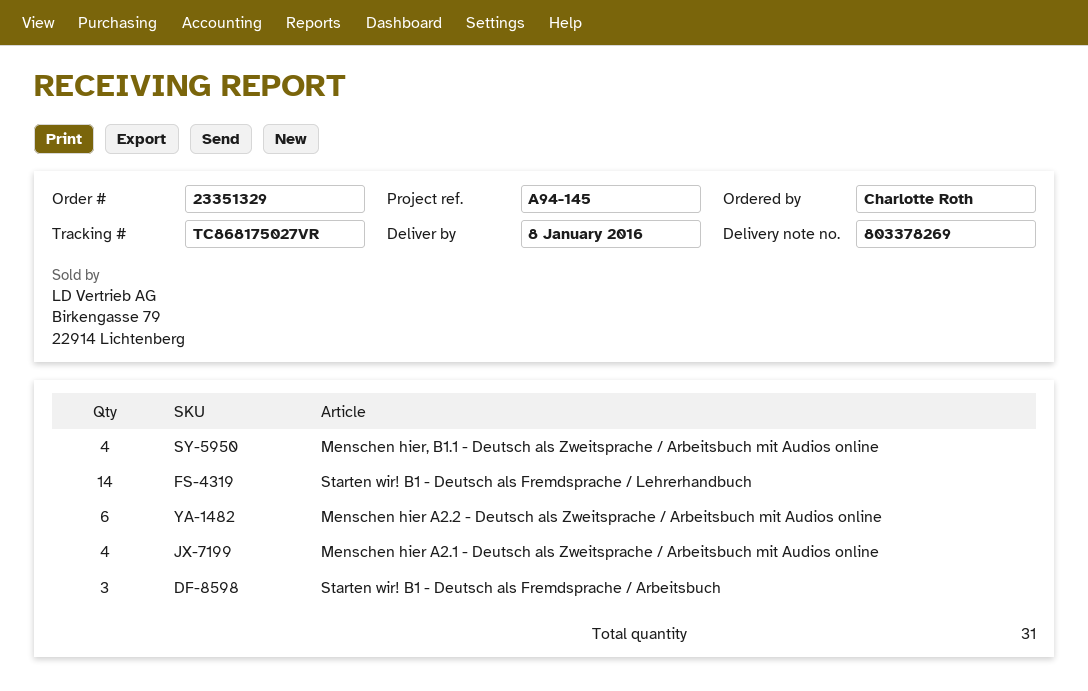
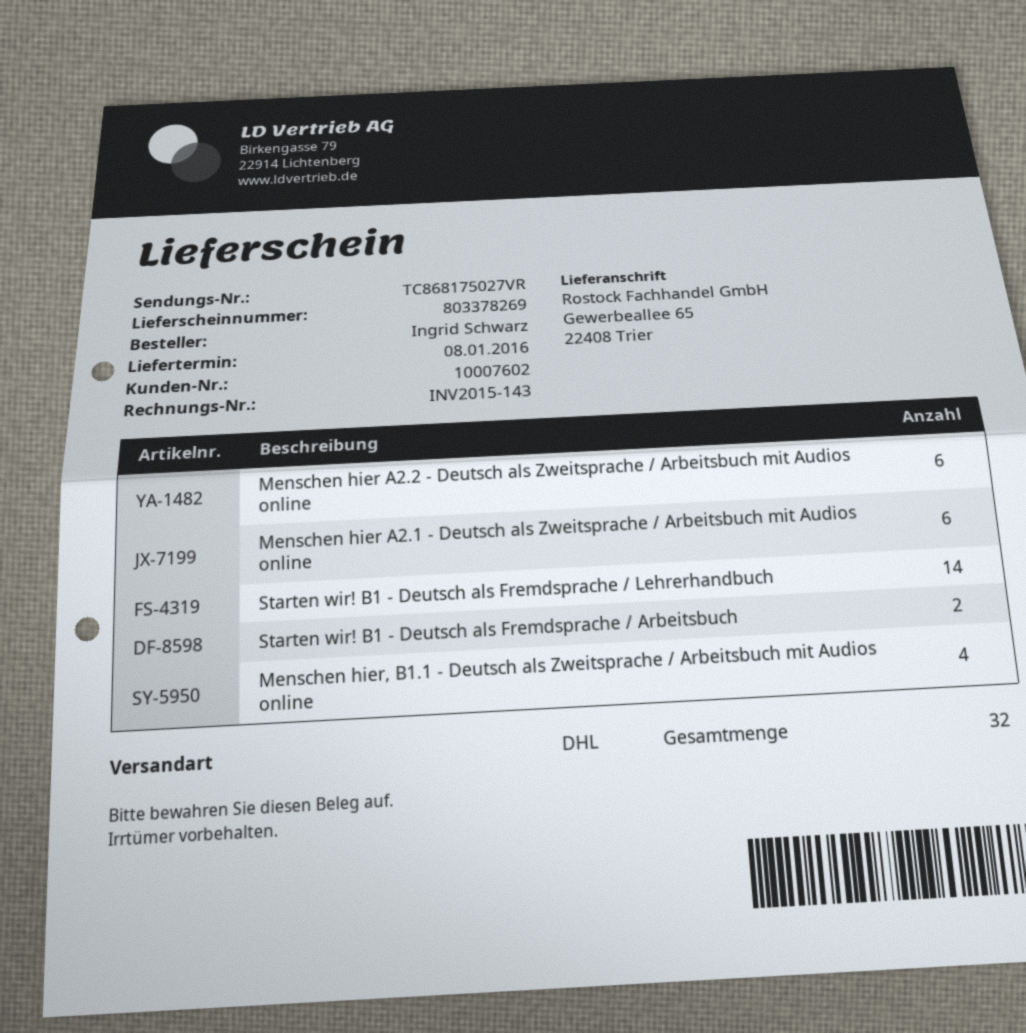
ordered by: Charlotte Roth -> Ingrid Schwarz
Menschen hier A2.1 - Deutsch als Zweitsprache / Arbeitsbuch mit Audios online: 4 -> 6
Starten wir! B1 - Deutsch als Fremdsprache / Arbeitsbuch: 3 -> 2
total quantity: 31 -> 32

